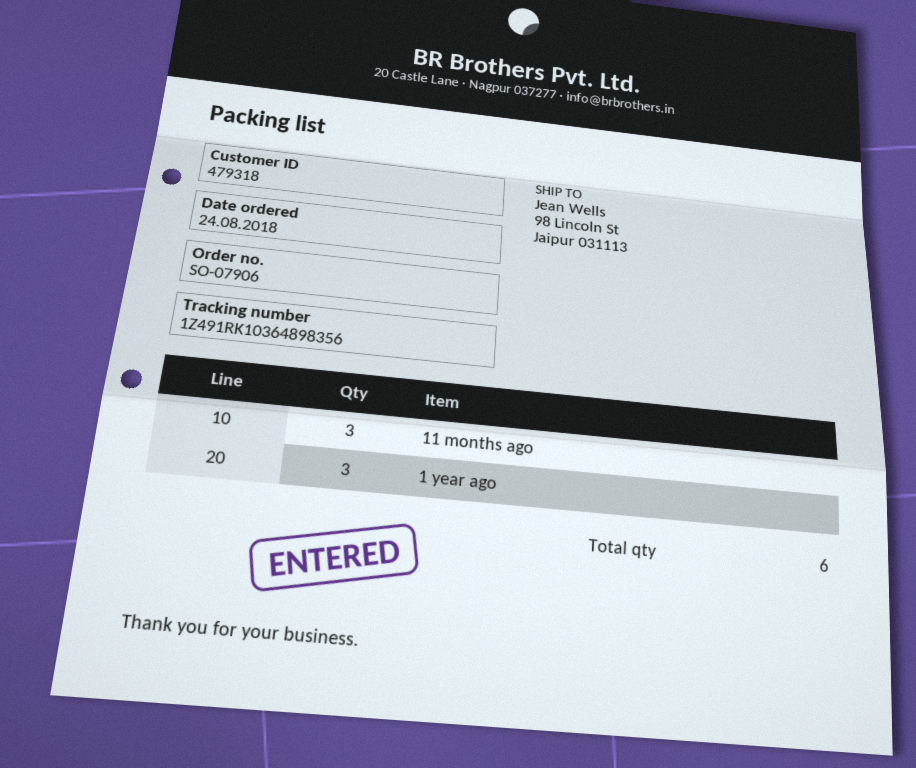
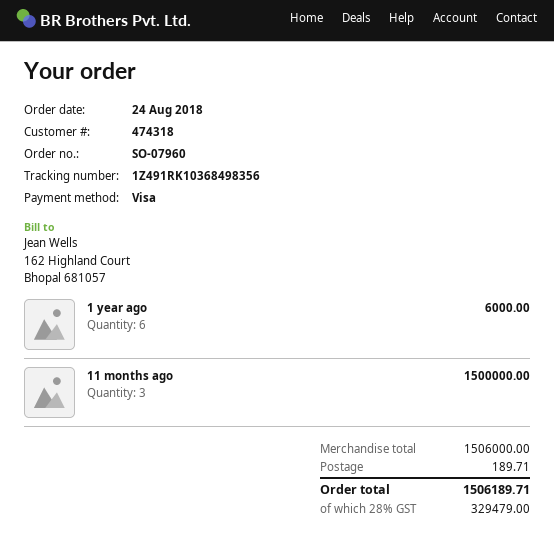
order number: SO-07906 -> SO-07960
customer number: 479318 -> 474318
tracking number: 1Z491RK10364898356 -> 1Z491RK10368498356
1 year ago: 3 -> 6

